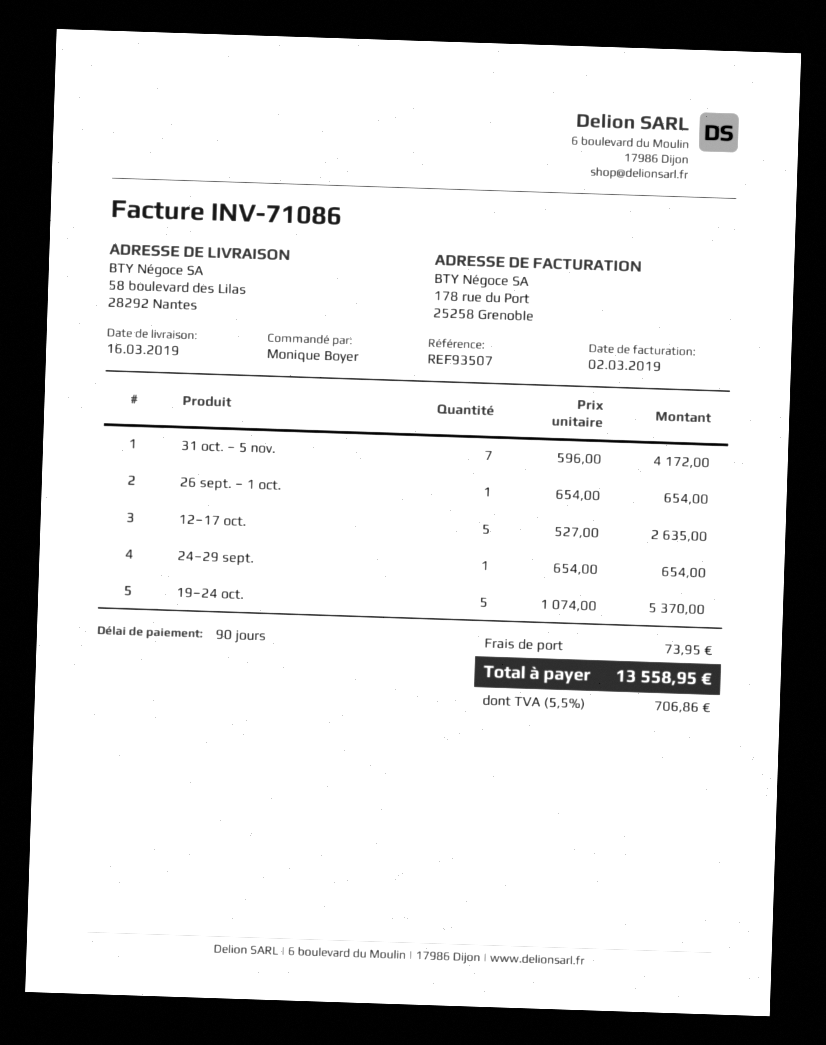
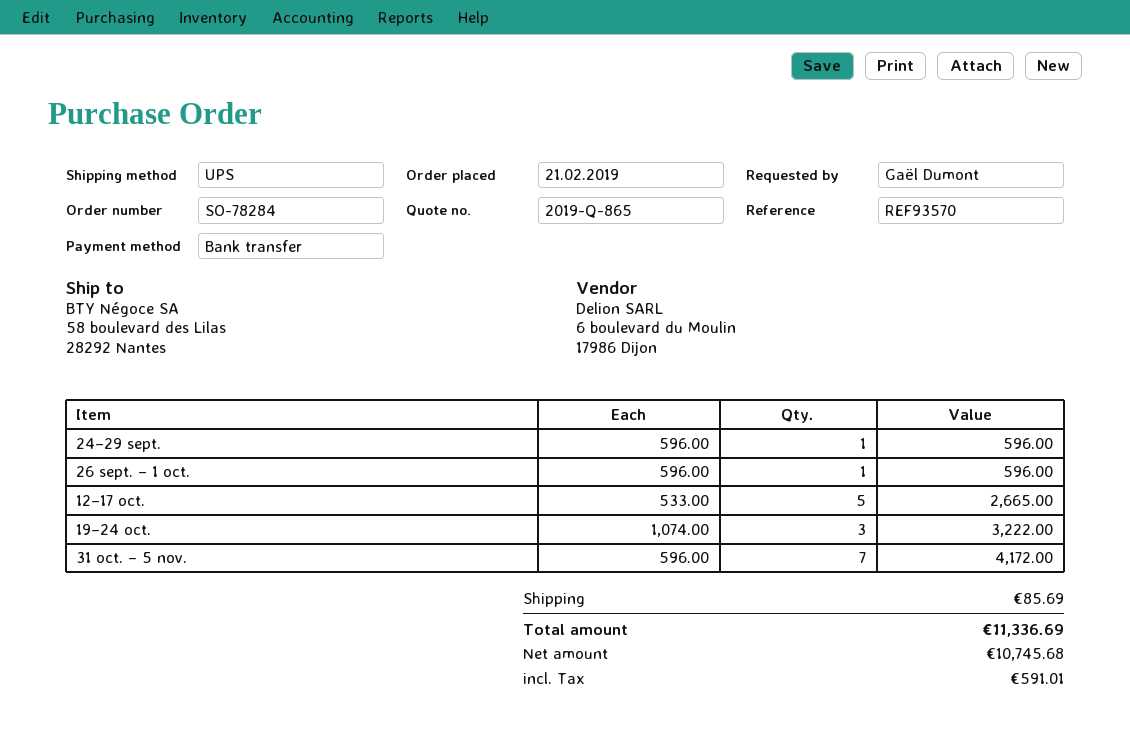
reference: REF93507 -> REF93570
ordered by: Monique Boyer -> Gaël Dumont
26 sept. – 1 oct.: 1 x 654.00 = 654.00 -> 1 x 596.00 = 596.00
12–17 oct.: 5 x 527.00 = 2635.00 -> 5 x 533.00 = 2665.00
24–29 sept.: 1 x 654.00 = 654.00 -> 1 x 596.00 = 596.00
19–24 oct.: 5 x 1074.00 = 5370.00 -> 3 x 1074.00 = 3222.00
shipping: 73.95 -> 85.69
tax: 706.86 -> 591.01
total: 13558.95 -> 11336.69

